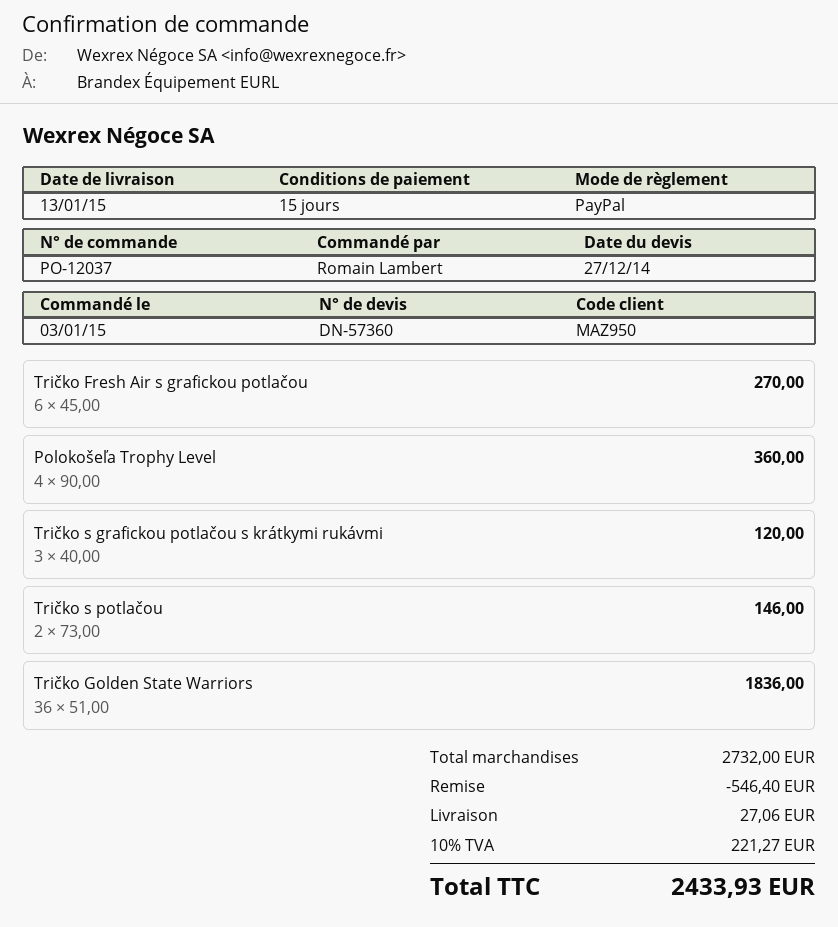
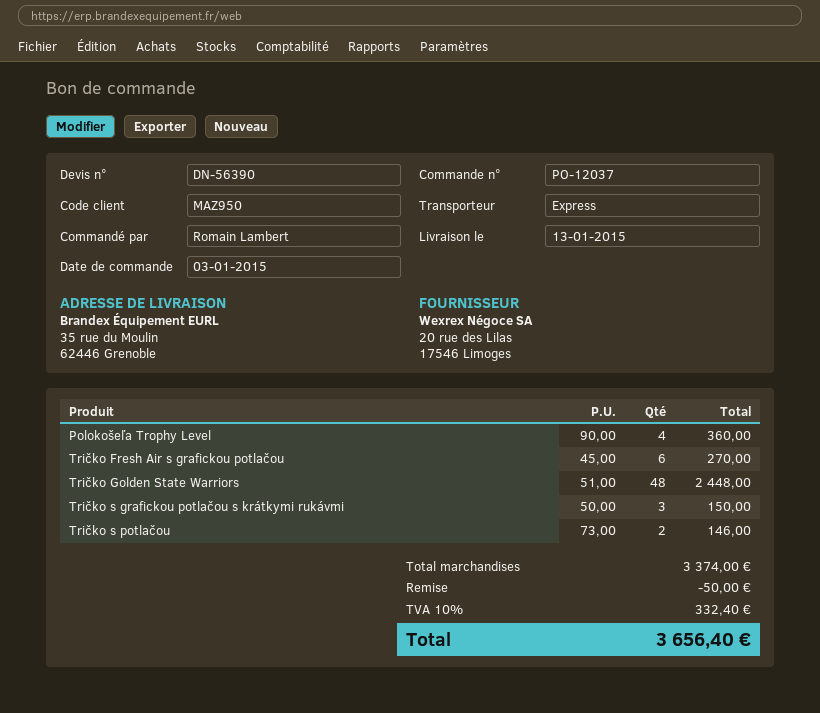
quote number: DN-57360 -> DN-56390
Tričko s grafickou potlačou s krátkymi rukávmi: 3 x 40.00 = 120.00 -> 3 x 50.00 = 150.00
Tričko Golden State Warriors: 36 x 51.00 = 1836.00 -> 48 x 51.00 = 2448.00
subtotal: 2732.00 -> 3374.00
discount: 546.40 -> 50.00
shipping: 27.06 -> none
tax: 10% = 221.27 -> 10% = 332.40
total: 2433.93 -> 3656.40

